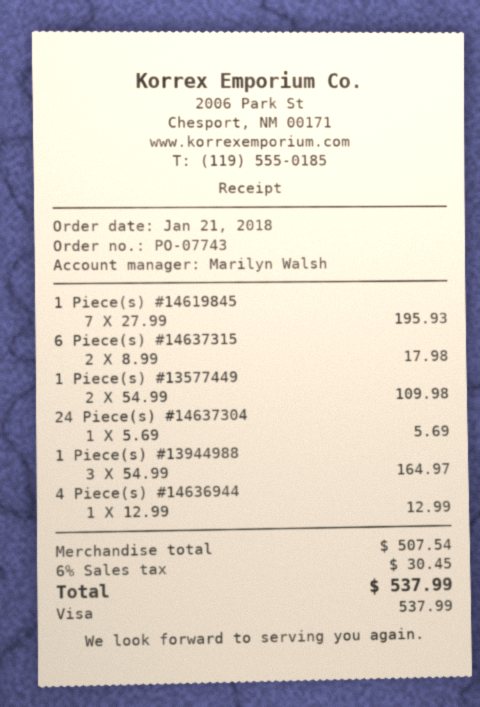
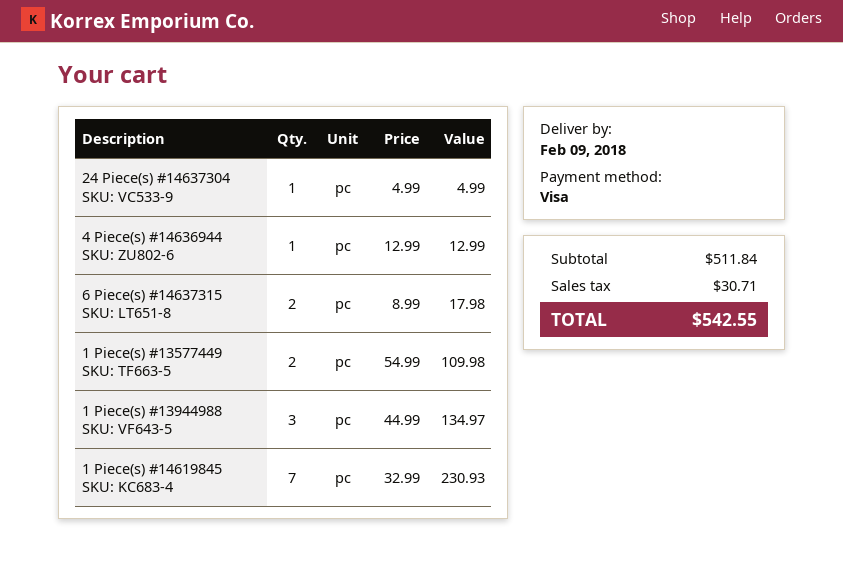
1 Piece(s) #14619845: 7 x 27.99 = 195.93 -> 7 x 32.99 = 230.93
24 Piece(s) #14637304: 1 x 5.69 = 5.69 -> 1 x 4.99 = 4.99
1 Piece(s) #13944988: 3 x 54.99 = 164.97 -> 3 x 44.99 = 134.97
subtotal: 507.54 -> 511.84
tax: 30.45 -> 30.71
total: 537.99 -> 542.55

